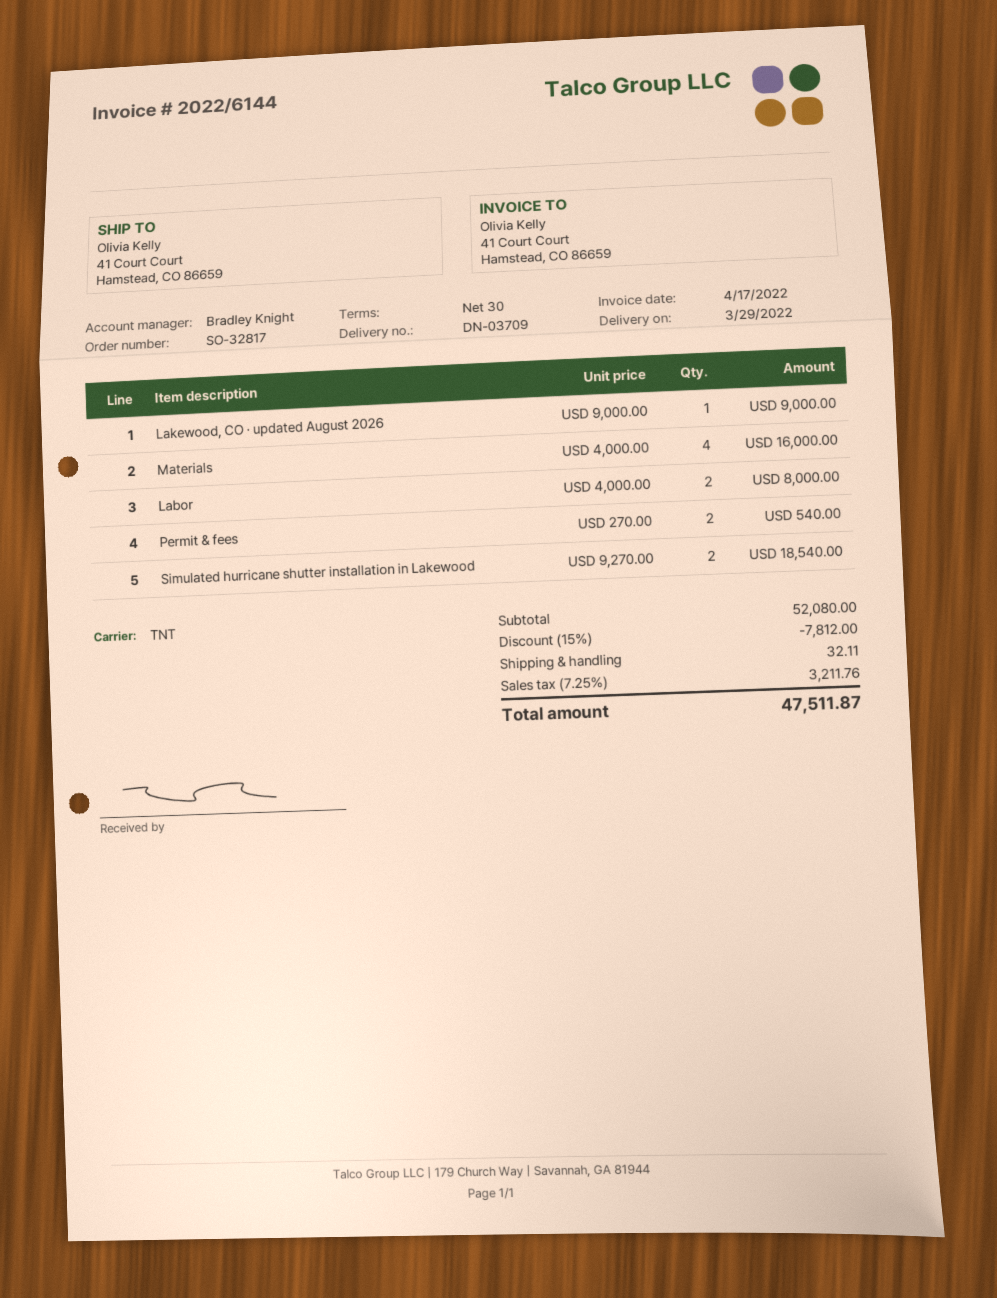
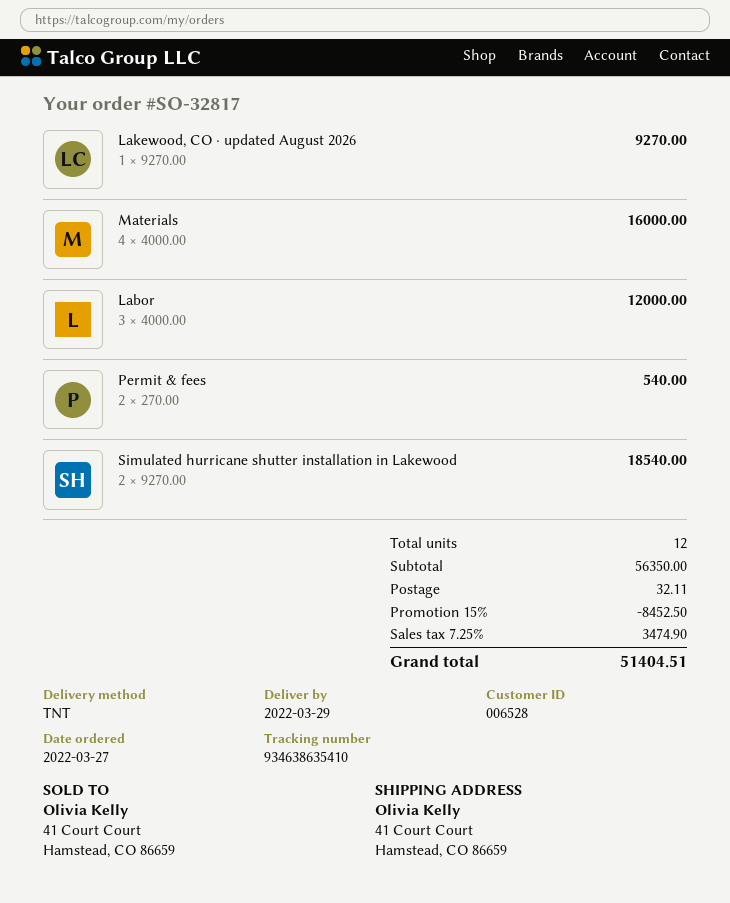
Lakewood, CO · updated August 2026: 1 x 9000.00 = 9000.00 -> 1 x 9270.00 = 9270.00
Labor: 2 x 4000.00 = 8000.00 -> 3 x 4000.00 = 12000.00
subtotal: 52080.00 -> 56350.00
discount: 15% = 7812.00 -> 15% = 8452.50
tax: 7.25% = 3211.76 -> 7.25% = 3474.90
total: 47511.87 -> 51404.51

